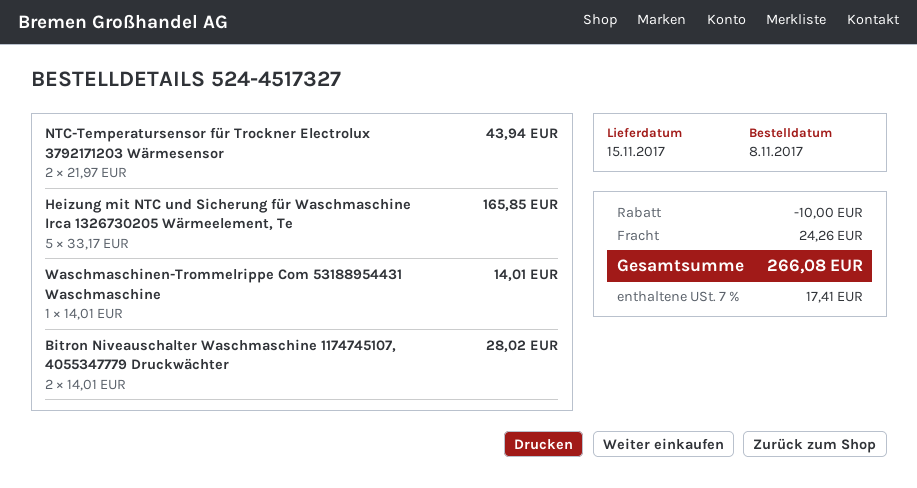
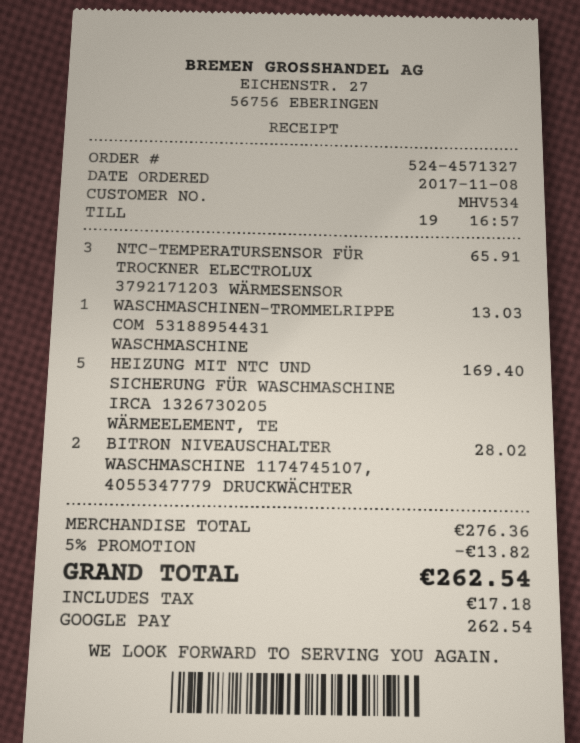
order number: 524-4517327 -> 524-4571327
NTC-Temperatursensor für Trockner Electrolux 3792171203 Wärmesensor: 2 for 43.94 -> 3 for 65.91
Heizung mit NTC und Sicherung für Waschmaschine Irca 1326730205 Wärmeelement, Te: 5 for 165.85 -> 5 for 169.40
Waschmaschinen-Trommelrippe Com 53188954431 Waschmaschine: 1 for 14.01 -> 1 for 13.03
discount: 10.00 -> 13.82
shipping: 24.26 -> none
tax: 17.41 -> 17.18
total: 266.08 -> 262.54

